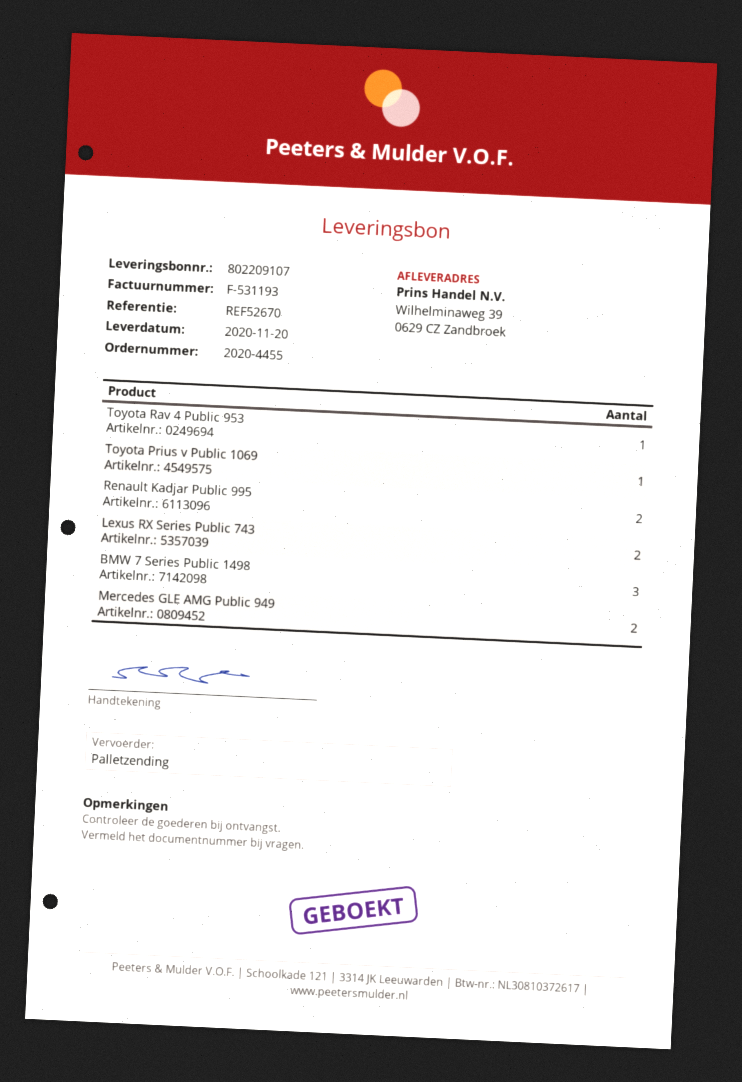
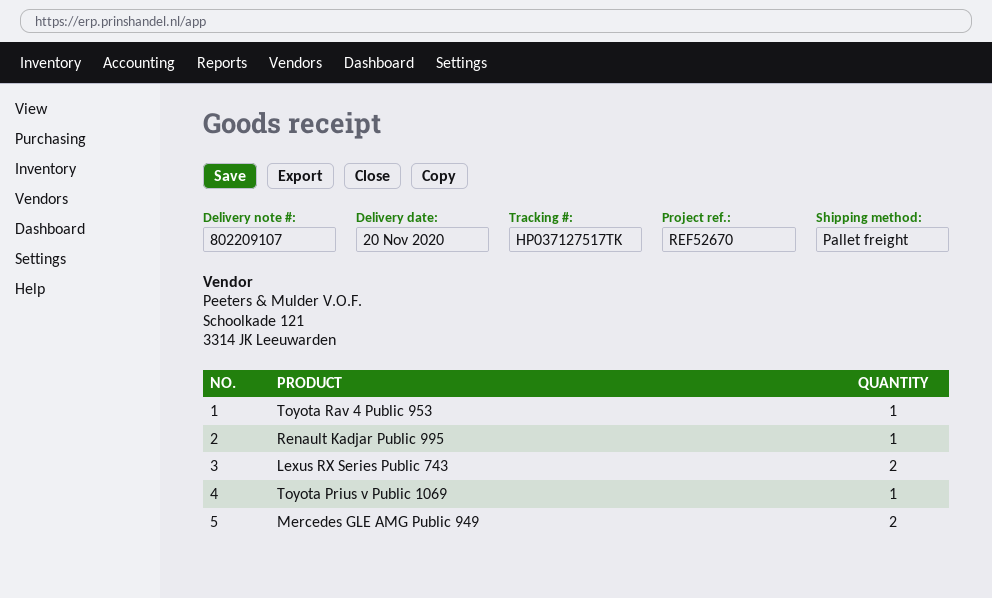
Renault Kadjar Public 995: 2 -> 1
BMW 7 Series Public 1498: 3 -> none

